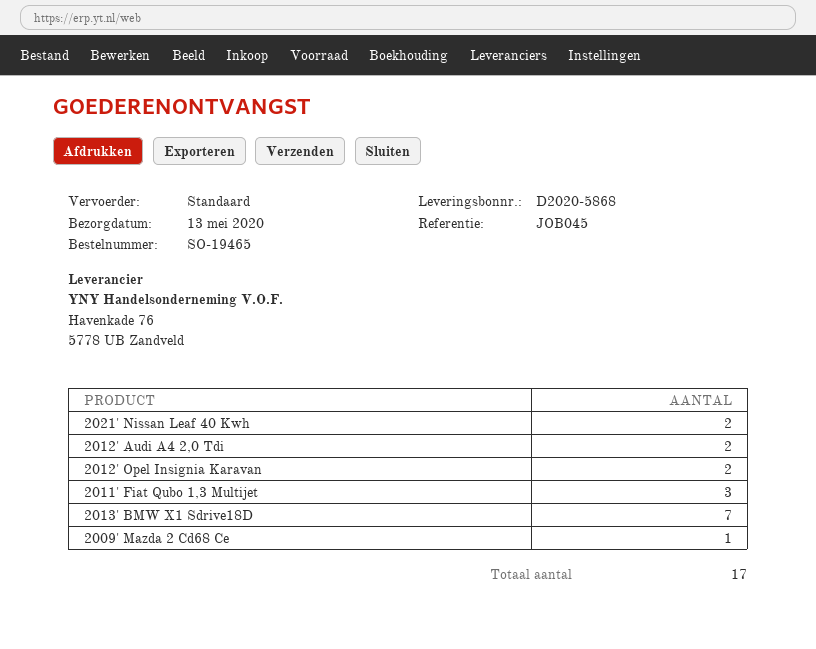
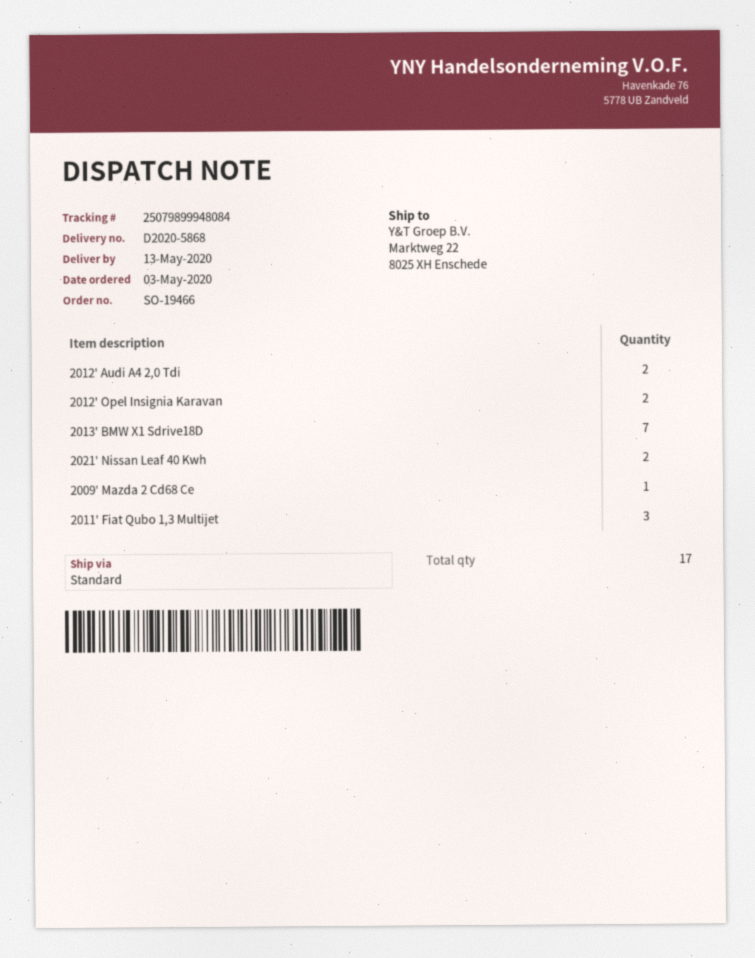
order number: SO-19465 -> SO-19466

